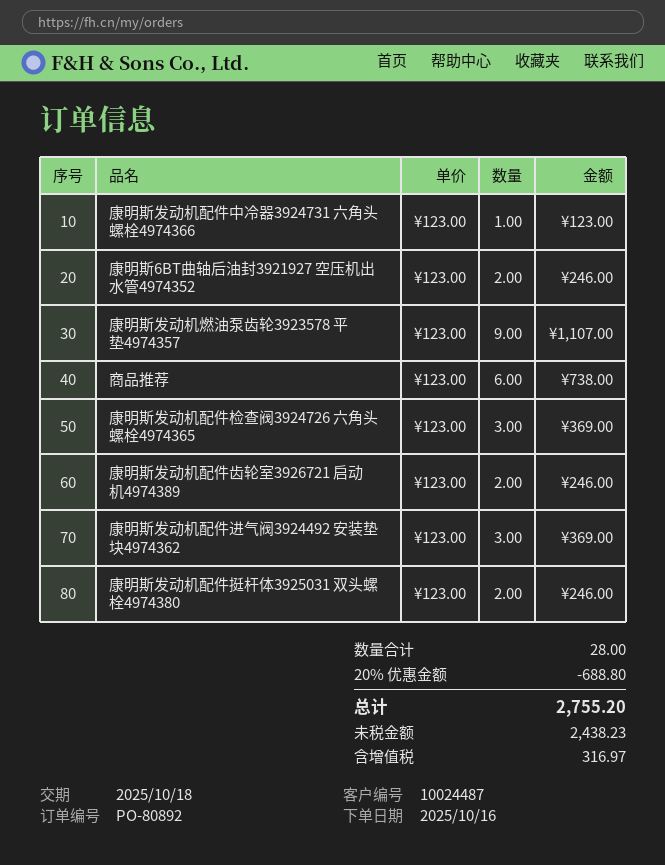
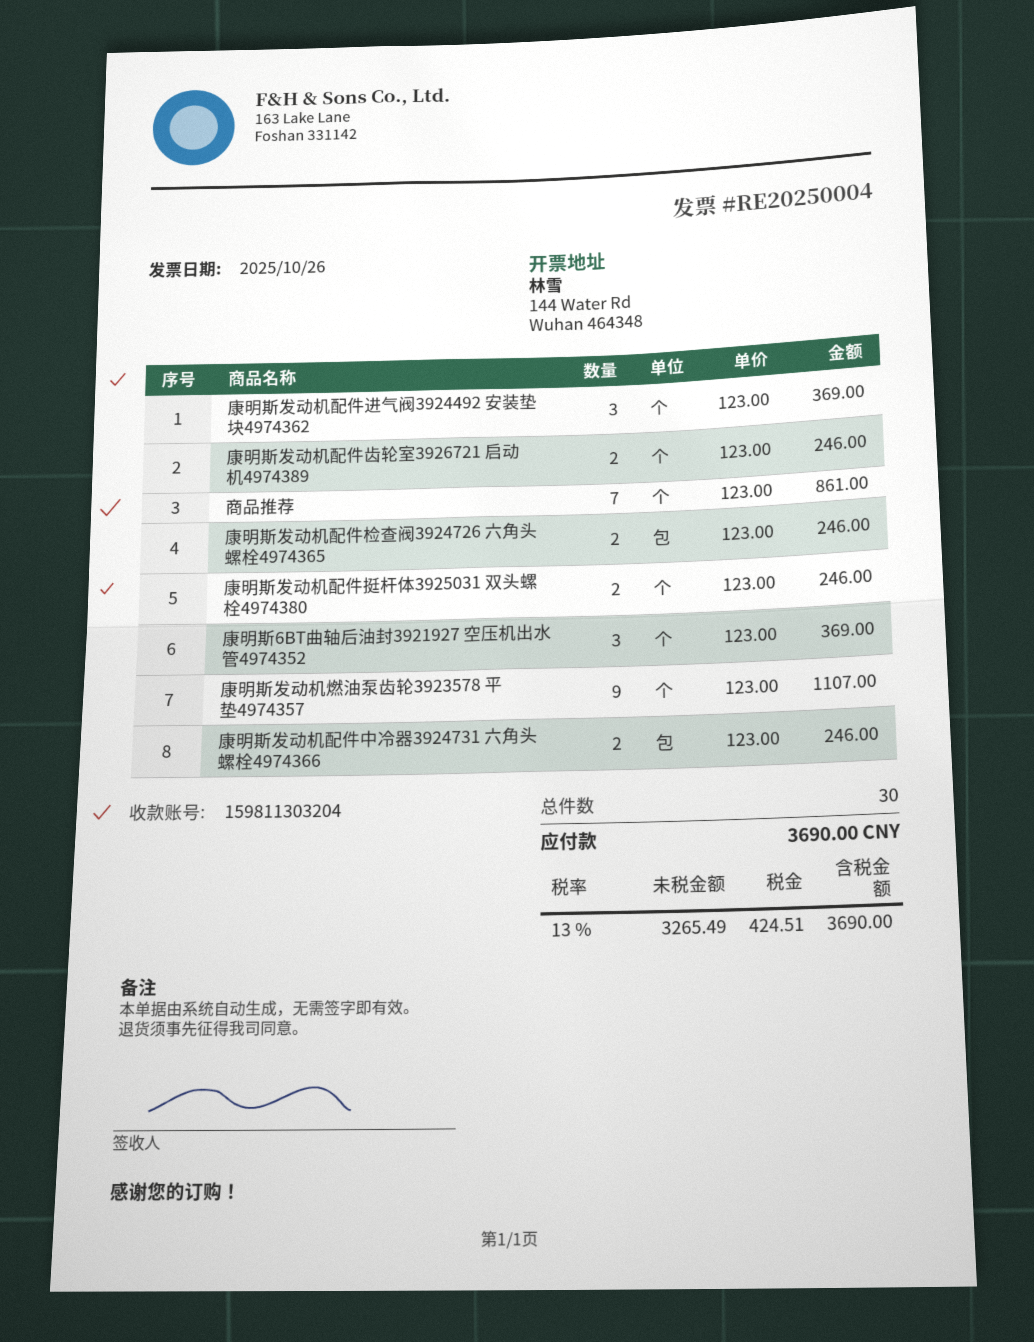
康明斯发动机配件中冷器3924731 六角头螺栓4974366: 1 x 123.00 = 123.00 -> 2 x 123.00 = 246.00
康明斯6BT曲轴后油封3921927 空压机出水管4974352: 2 x 123.00 = 246.00 -> 3 x 123.00 = 369.00
商品推荐: 6 x 123.00 = 738.00 -> 7 x 123.00 = 861.00
康明斯发动机配件检查阀3924726 六角头螺栓4974365: 3 x 123.00 = 369.00 -> 2 x 123.00 = 246.00
total quantity: 28 -> 30
discount: 20% = 688.80 -> none
net: 2438.23 -> 3265.49
tax: 316.97 -> 424.51
total: 2755.20 -> 3690.00

